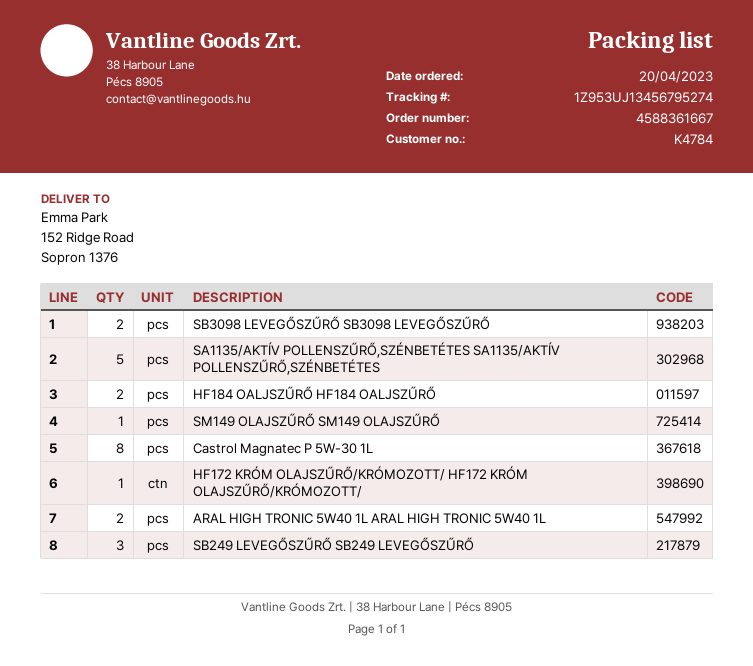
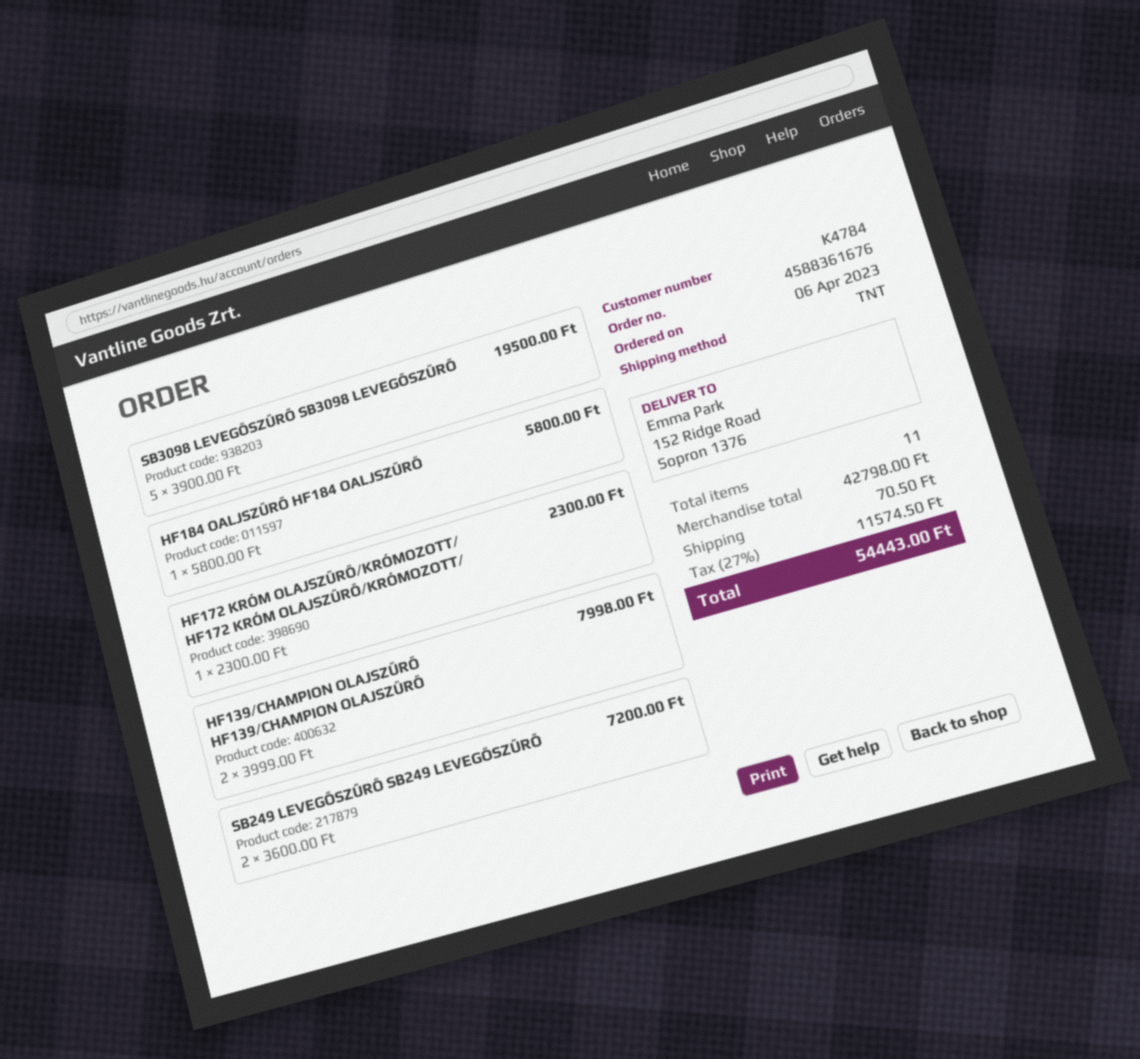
order number: 4588361667 -> 4588361676
order date: 2023-04-20 -> 2023-04-06
SB3098 LEVEGŐSZŰRŐ SB3098 LEVEGŐSZŰRŐ: 2 -> 5
SA1135/AKTÍV POLLENSZŰRŐ,SZÉNBETÉTES SA1135/AKTÍV POLLENSZŰRŐ,SZÉNBETÉTES: 5 -> none
HF184 OALJSZŰRŐ HF184 OALJSZŰRŐ: 2 -> 1
SM149 OLAJSZŰRŐ SM149 OLAJSZŰRŐ: 1 -> none
Castrol Magnatec P 5W-30 1L: 8 -> none
ARAL HIGH TRONIC 5W40 1L ARAL HIGH TRONIC 5W40 1L: 2 -> none
SB249 LEVEGŐSZŰRŐ SB249 LEVEGŐSZŰRŐ: 3 -> 2
HF139/CHAMPION OLAJSZŰRŐ HF139/CHAMPION OLAJSZŰRŐ: none -> 2

